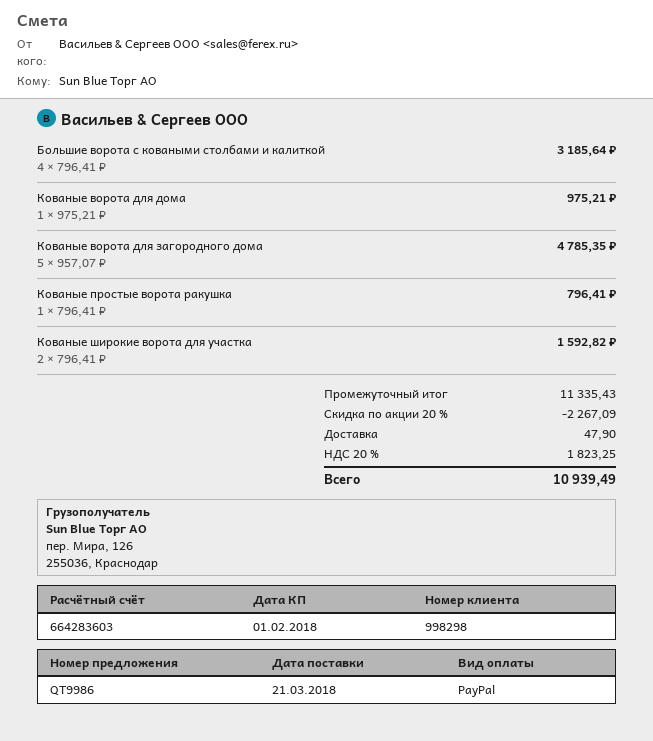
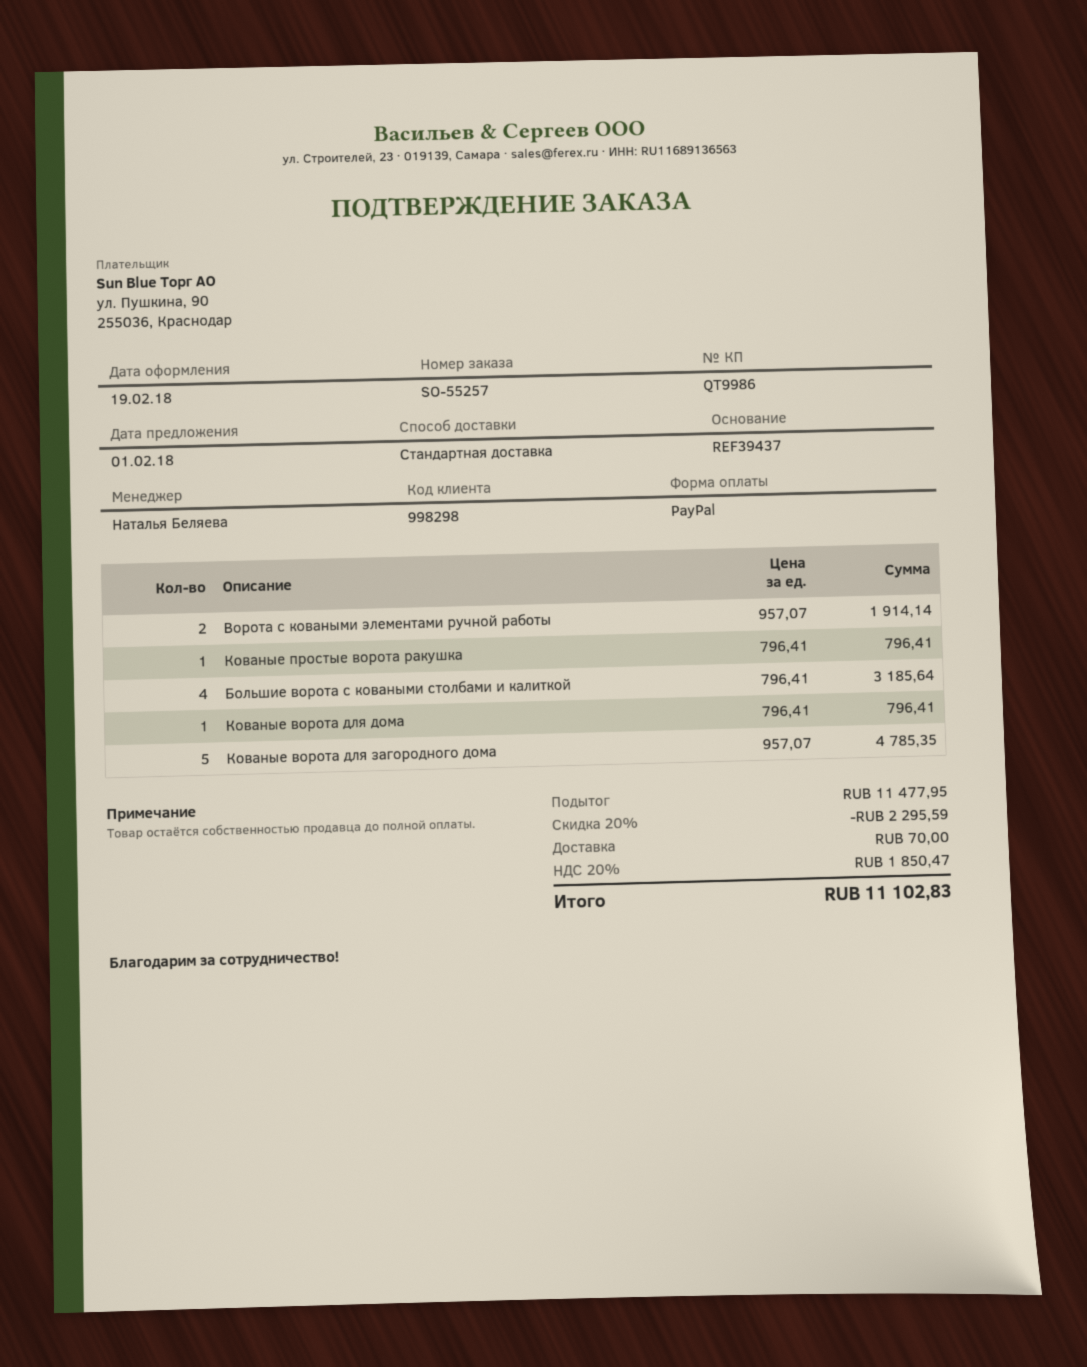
Кованые ворота для дома: 1 x 975.21 = 975.21 -> 1 x 796.41 = 796.41
Кованые широкие ворота для участка: 2 x 796.41 = 1592.82 -> none
Ворота с коваными элементами ручной работы: none -> 2 x 957.07 = 1914.14
subtotal: 11335.43 -> 11477.95
discount: 20% = 2267.09 -> 20% = 2295.59
shipping: 47.90 -> 70.00
tax: 20% = 1823.25 -> 20% = 1850.47
total: 10939.49 -> 11102.83

